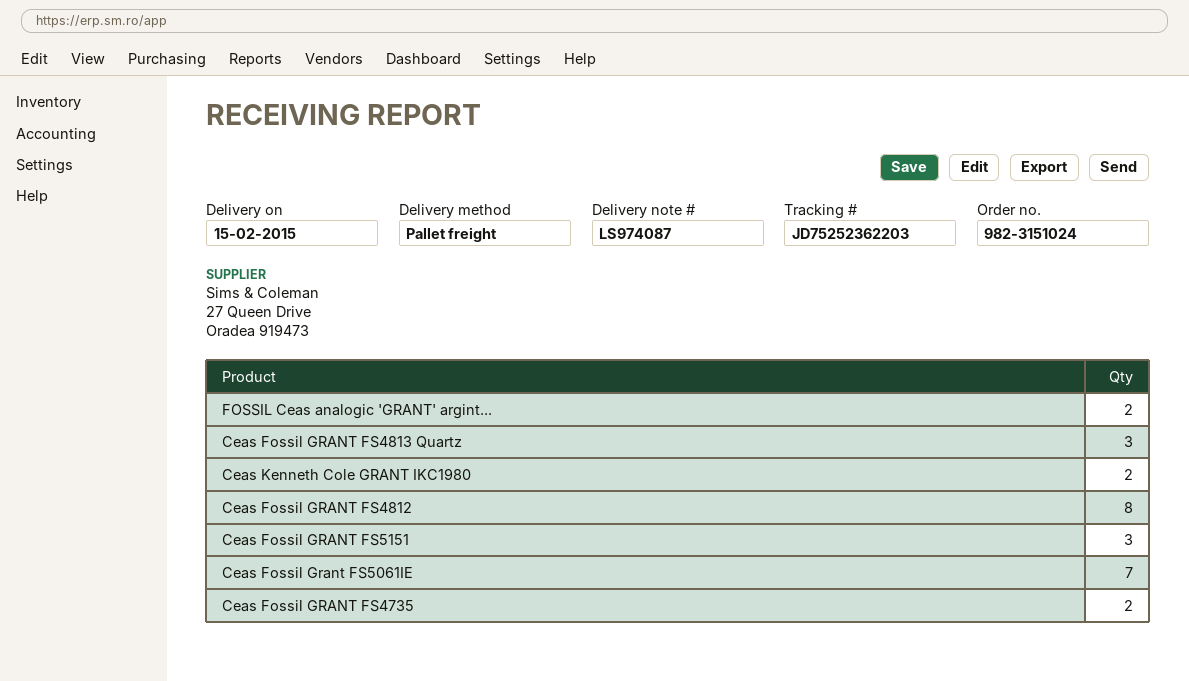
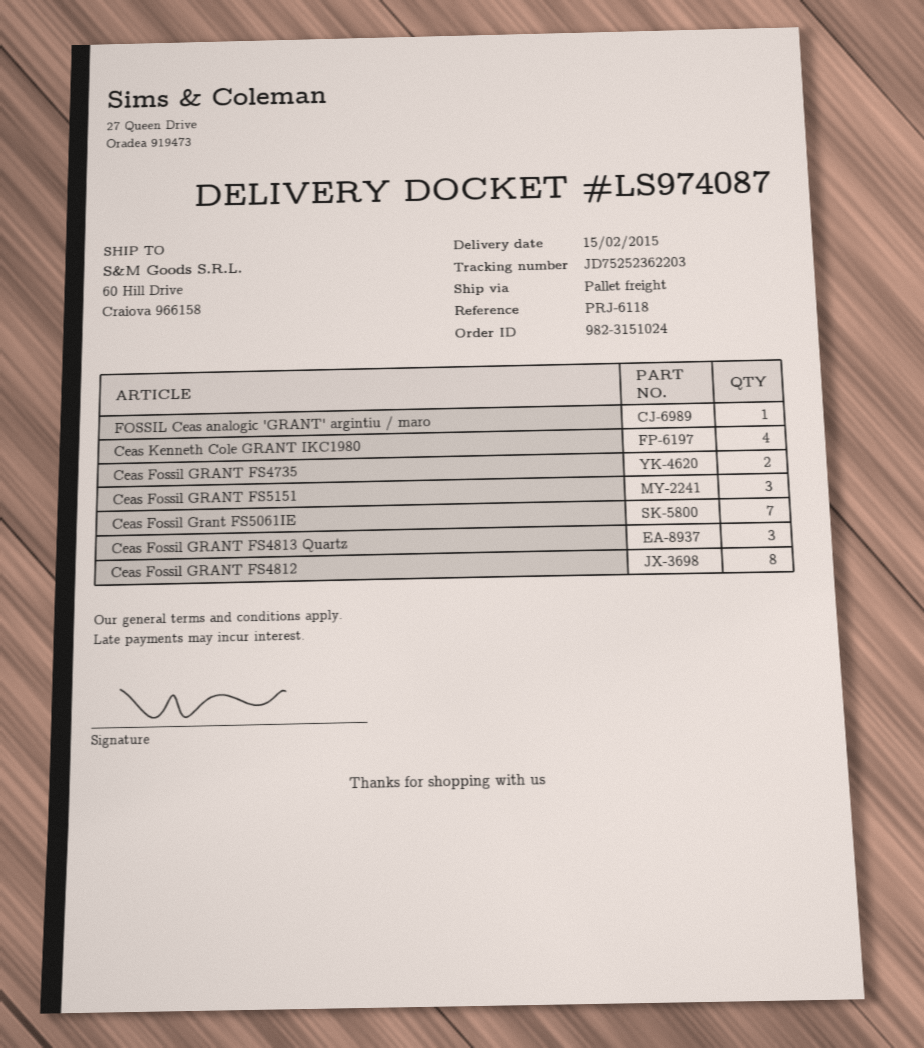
FOSSIL Ceas analogic 'GRANT' argint...: 2 -> 1
Ceas Kenneth Cole GRANT IKC1980: 2 -> 4

